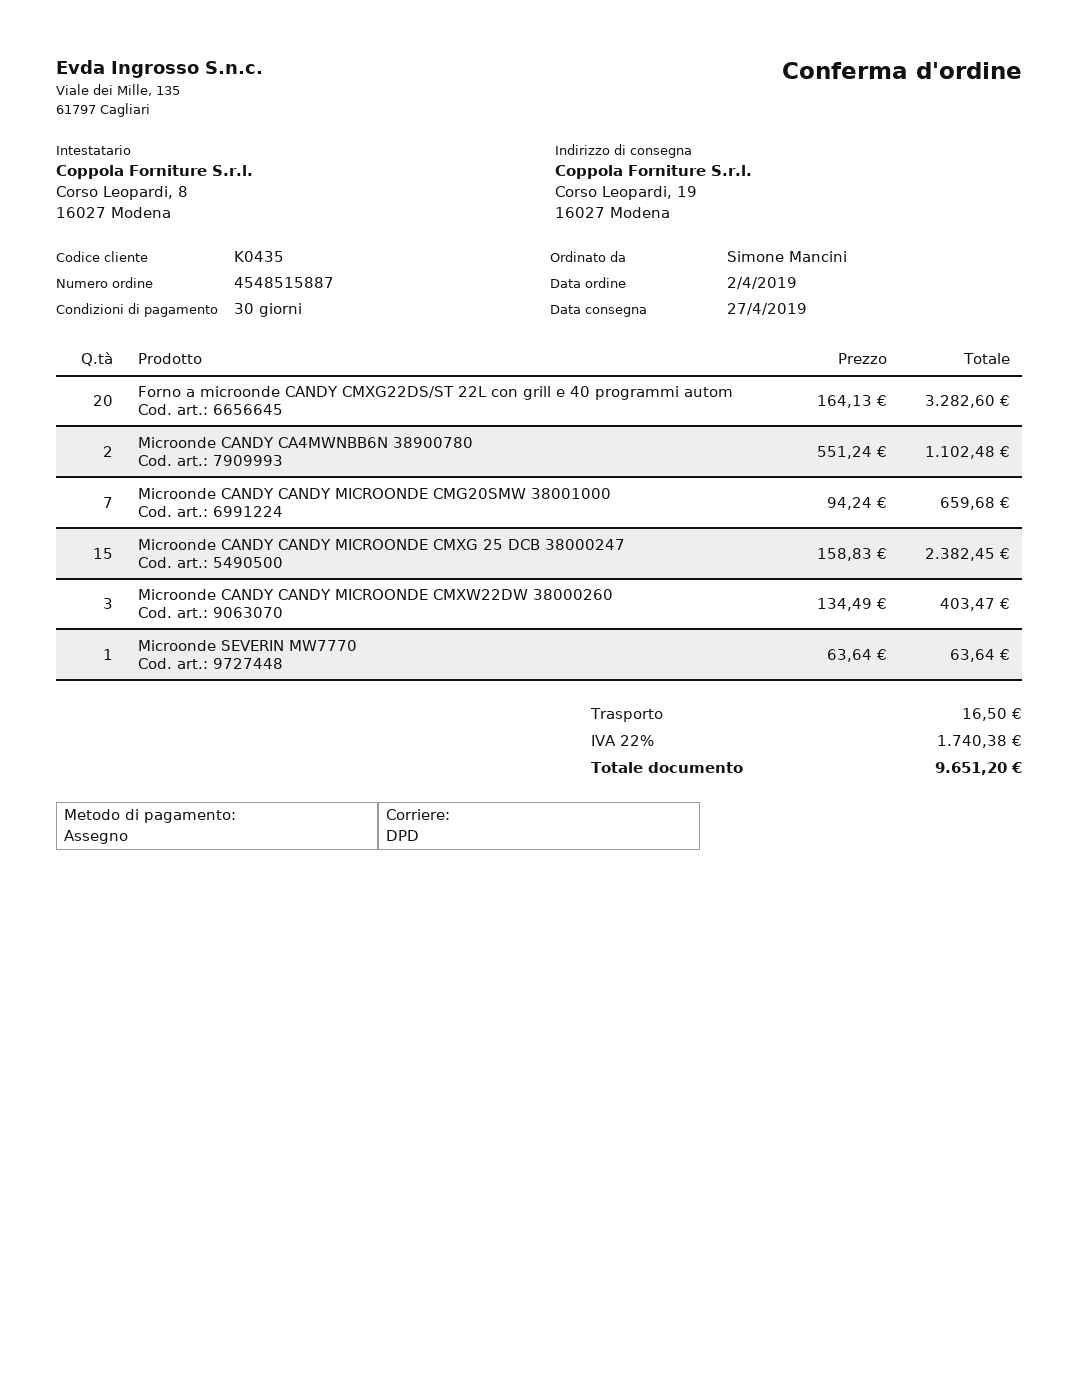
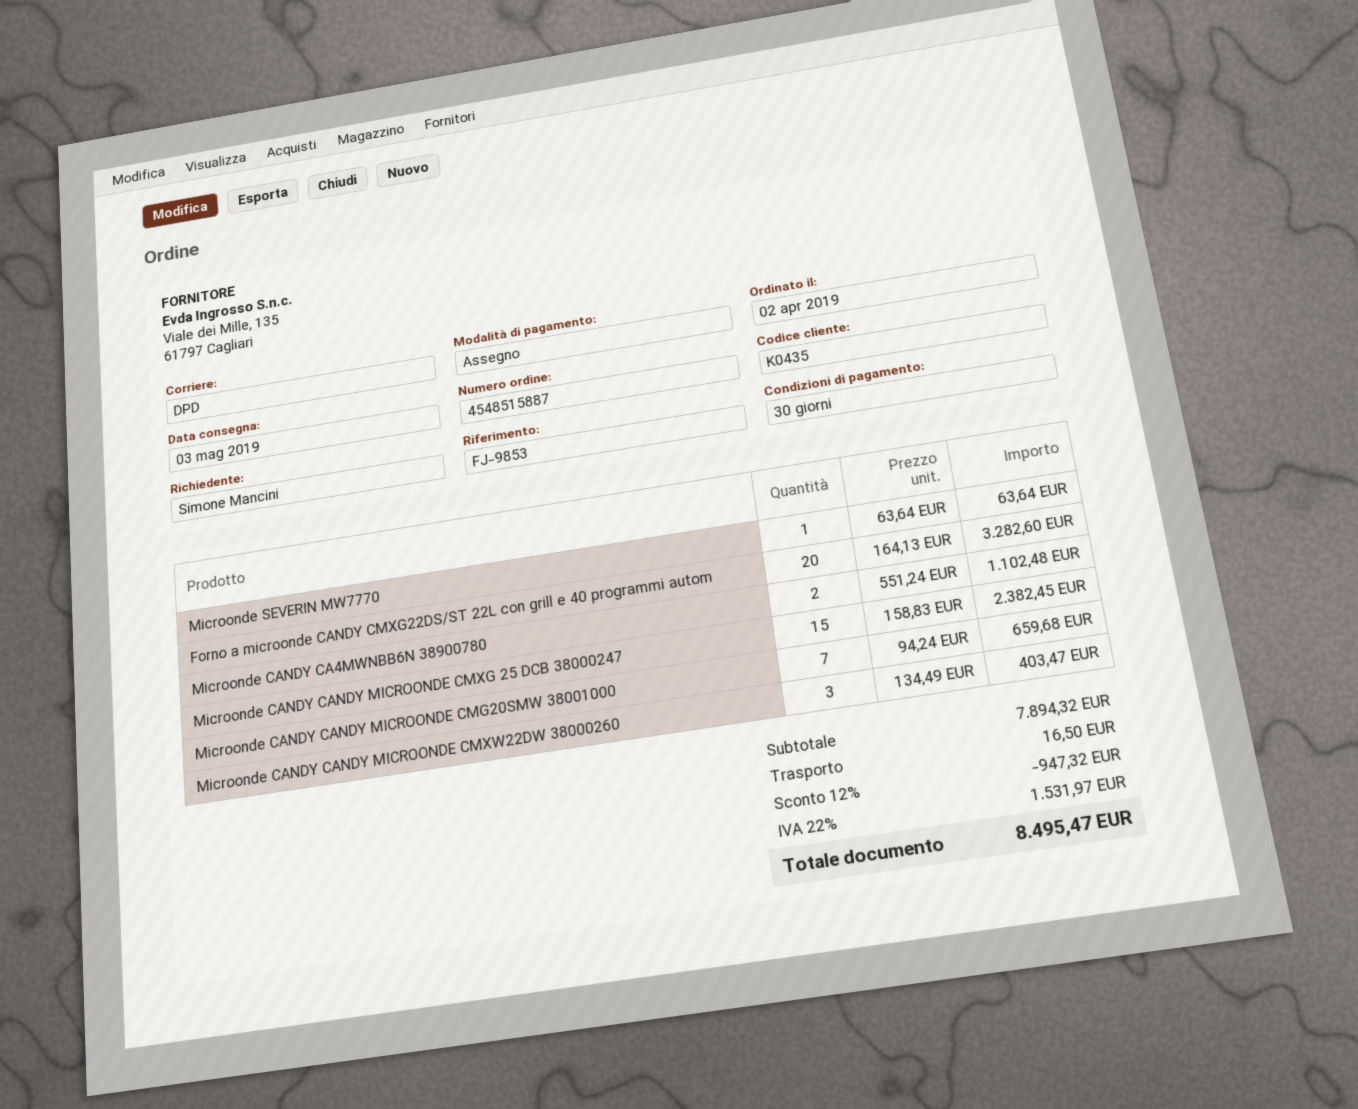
delivery date: 2019-04-27 -> 2019-05-03
discount: none -> 12% = 947.32
tax: 22% = 1740.38 -> 22% = 1531.97
total: 9651.20 -> 8495.47

